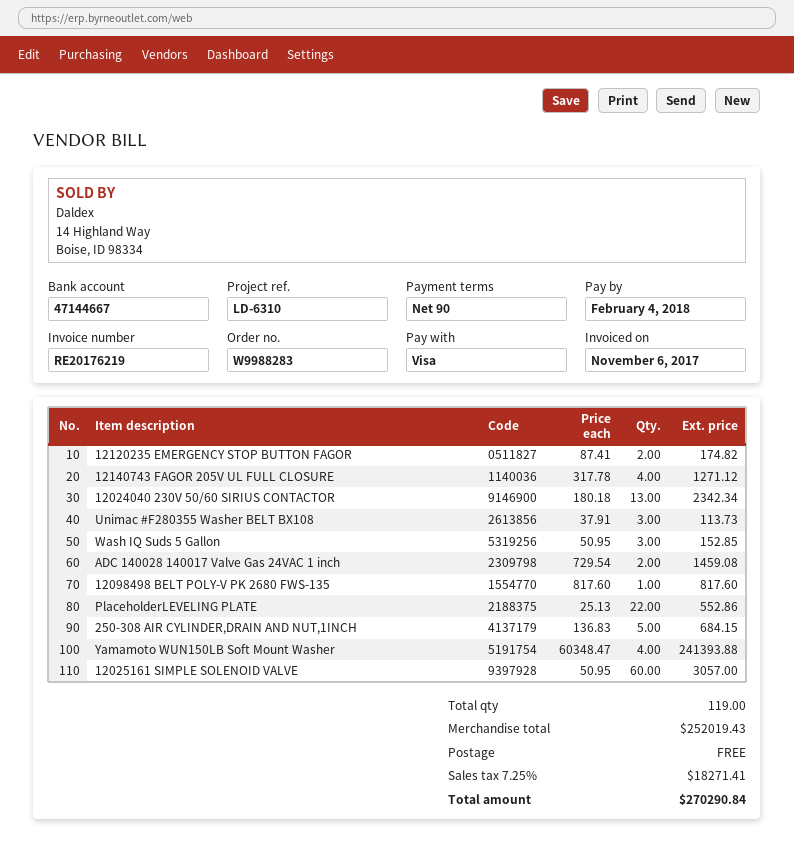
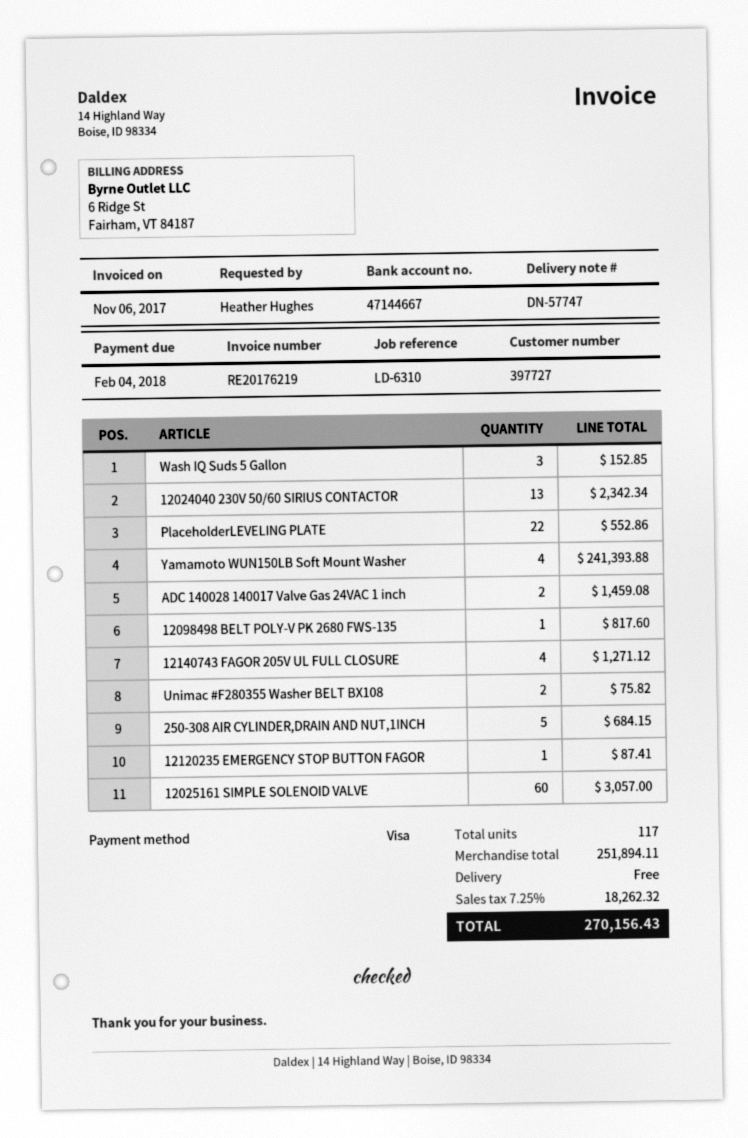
12120235 EMERGENCY STOP BUTTON FAGOR: 2 for 174.82 -> 1 for 87.41
Unimac #F280355 Washer BELT BX108: 3 for 113.73 -> 2 for 75.82
total quantity: 119 -> 117
subtotal: 252019.43 -> 251894.11
tax: 7.25% = 18271.41 -> 7.25% = 18262.32
total: 270290.84 -> 270156.43

